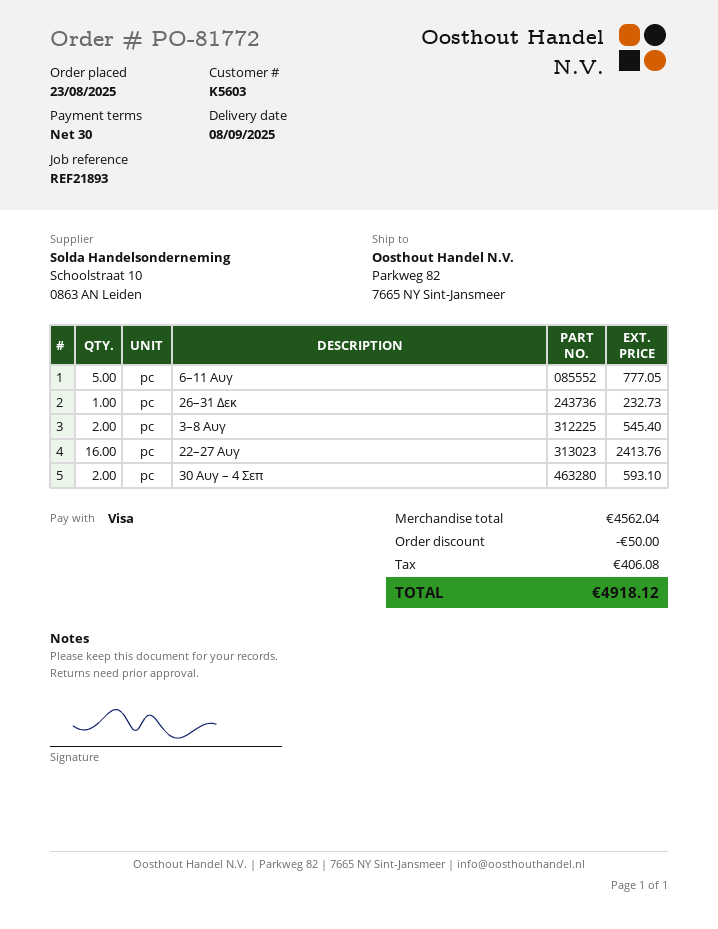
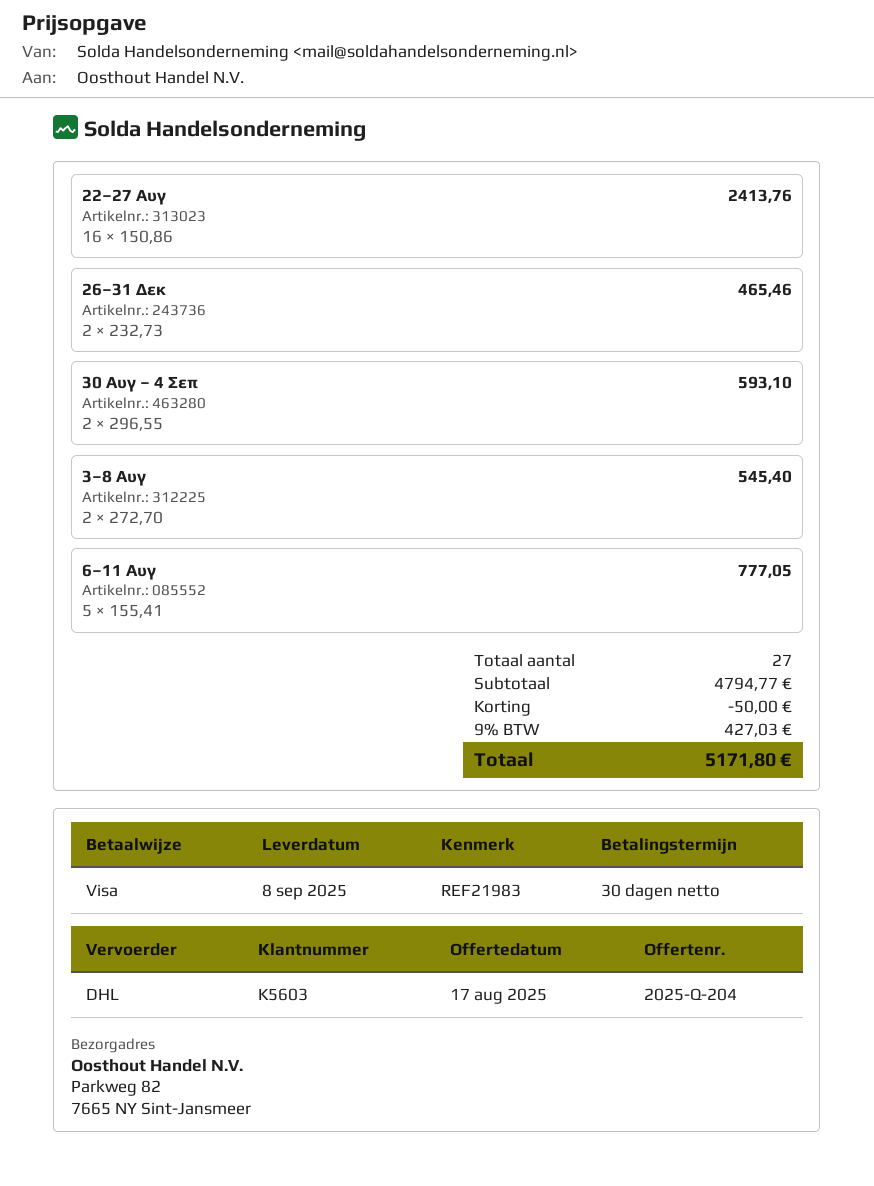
reference: REF21893 -> REF21983
26–31 Δεκ: 1 for 232.73 -> 2 for 465.46
subtotal: 4562.04 -> 4794.77
tax: 406.08 -> 427.03
total: 4918.12 -> 5171.80

